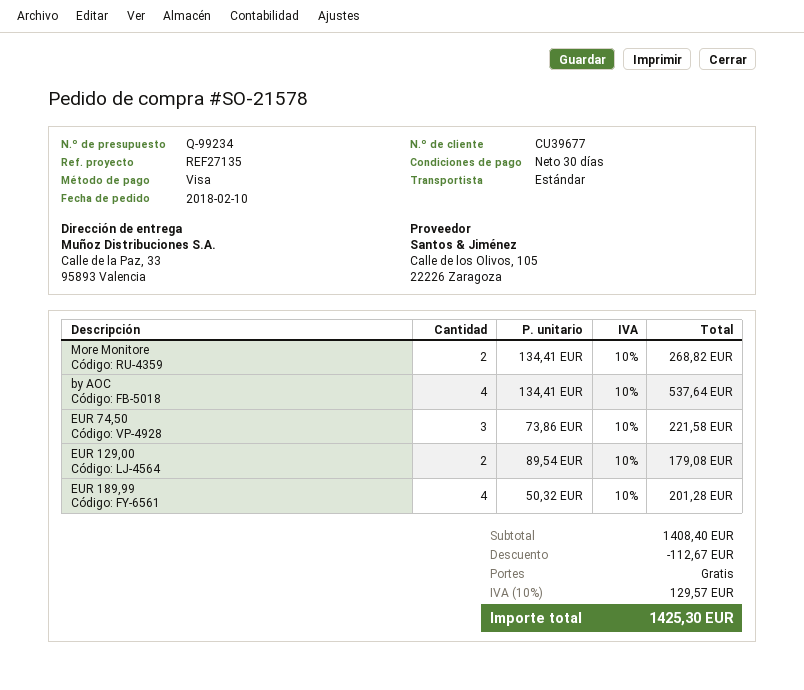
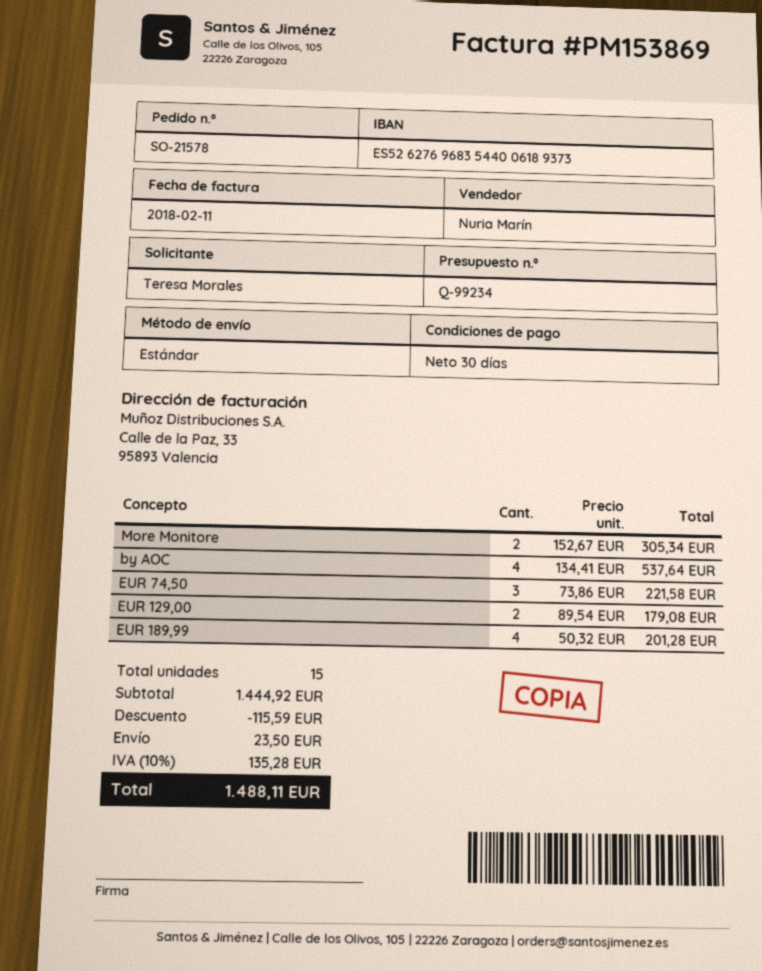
More Monitore: 2 x 134.41 = 268.82 -> 2 x 152.67 = 305.34
subtotal: 1408.40 -> 1444.92
discount: 112.67 -> 115.59
shipping: 0.00 -> 23.50
tax: 10% = 129.57 -> 10% = 135.28
total: 1425.30 -> 1488.11

